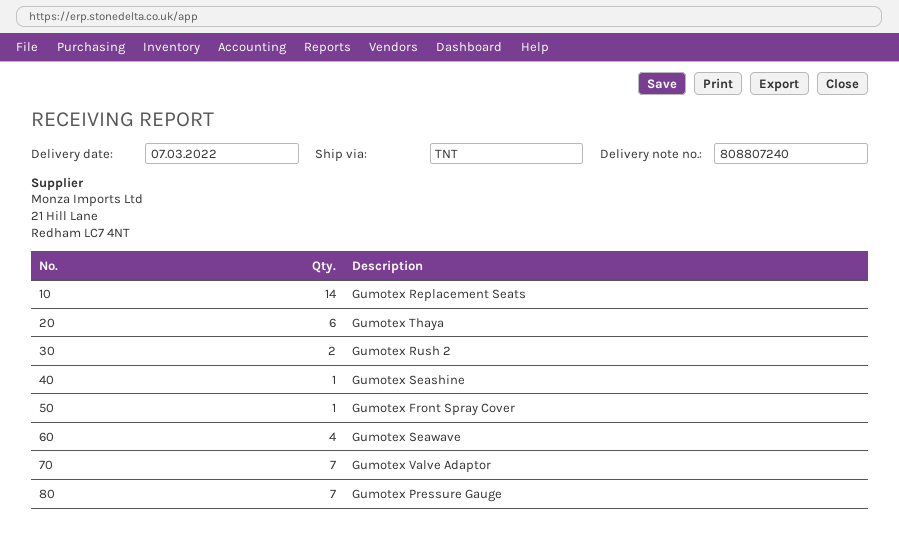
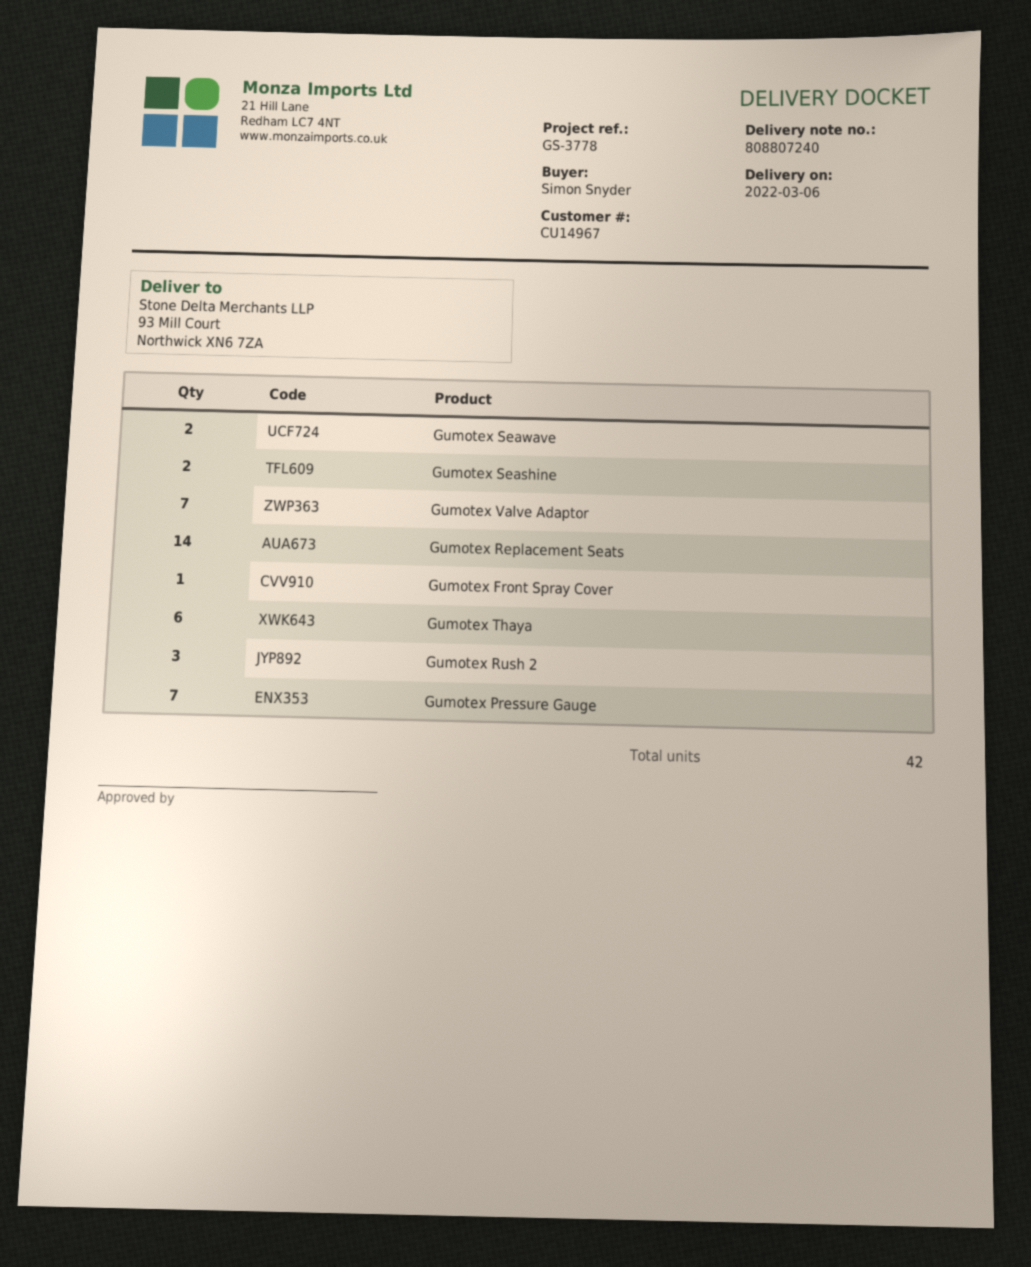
delivery date: 2022-03-07 -> 2022-03-06
Gumotex Rush 2: 2 -> 3
Gumotex Seashine: 1 -> 2
Gumotex Seawave: 4 -> 2

